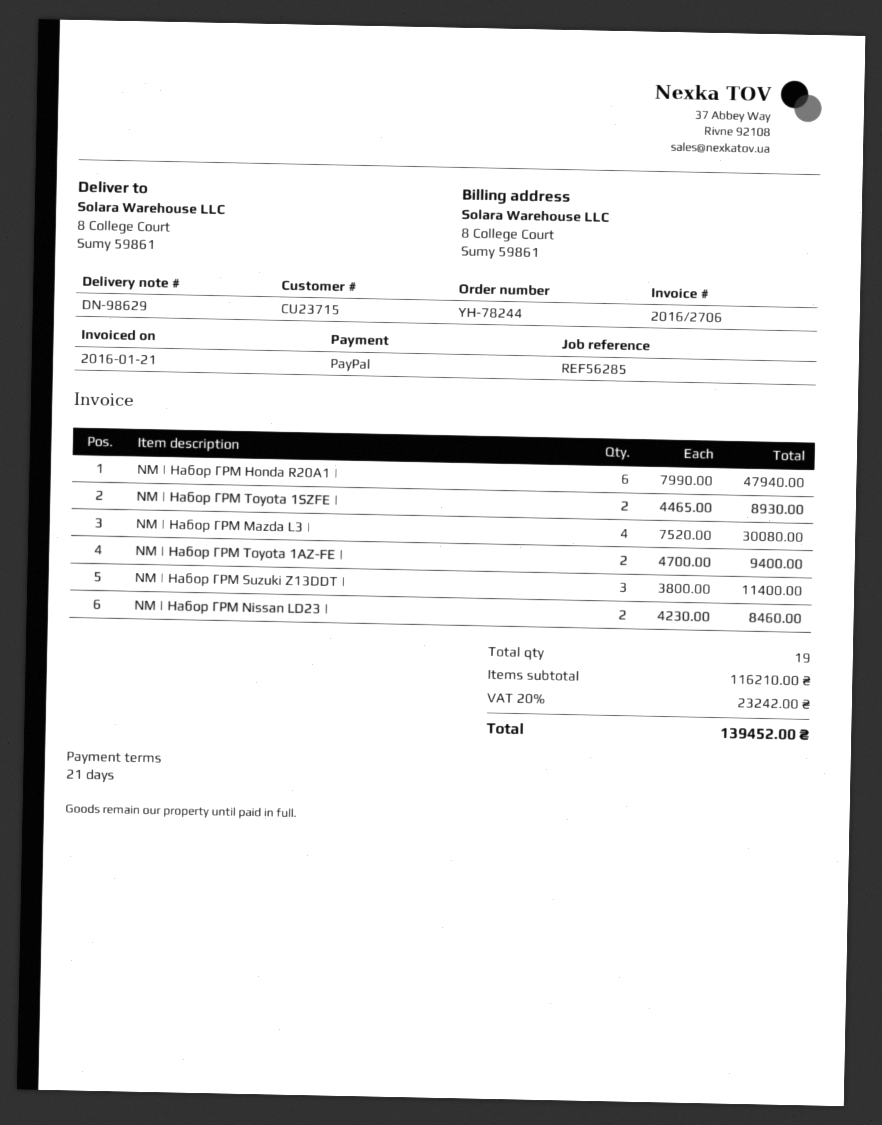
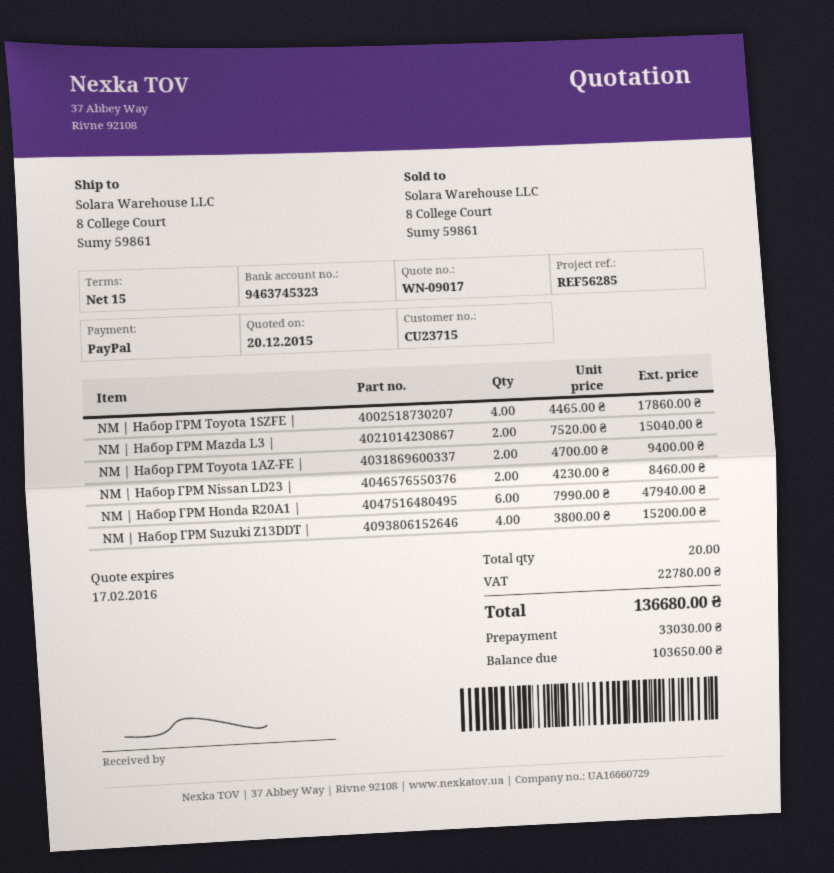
payment terms: 21 days -> 15 days
NM | Набор ГРМ Toyota 1SZFE |: 2 x 4465.00 = 8930.00 -> 4 x 4465.00 = 17860.00
NM | Набор ГРМ Mazda L3 |: 4 x 7520.00 = 30080.00 -> 2 x 7520.00 = 15040.00
NM | Набор ГРМ Suzuki Z13DDT |: 3 x 3800.00 = 11400.00 -> 4 x 3800.00 = 15200.00
total quantity: 19 -> 20
tax: 23242.00 -> 22780.00
total: 139452.00 -> 136680.00

